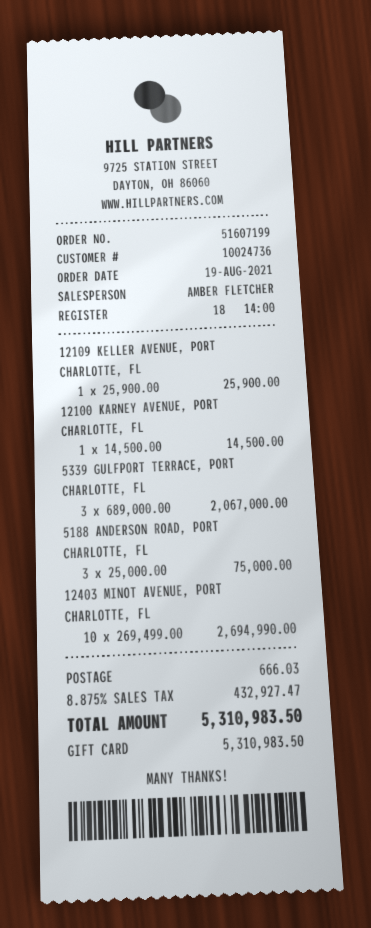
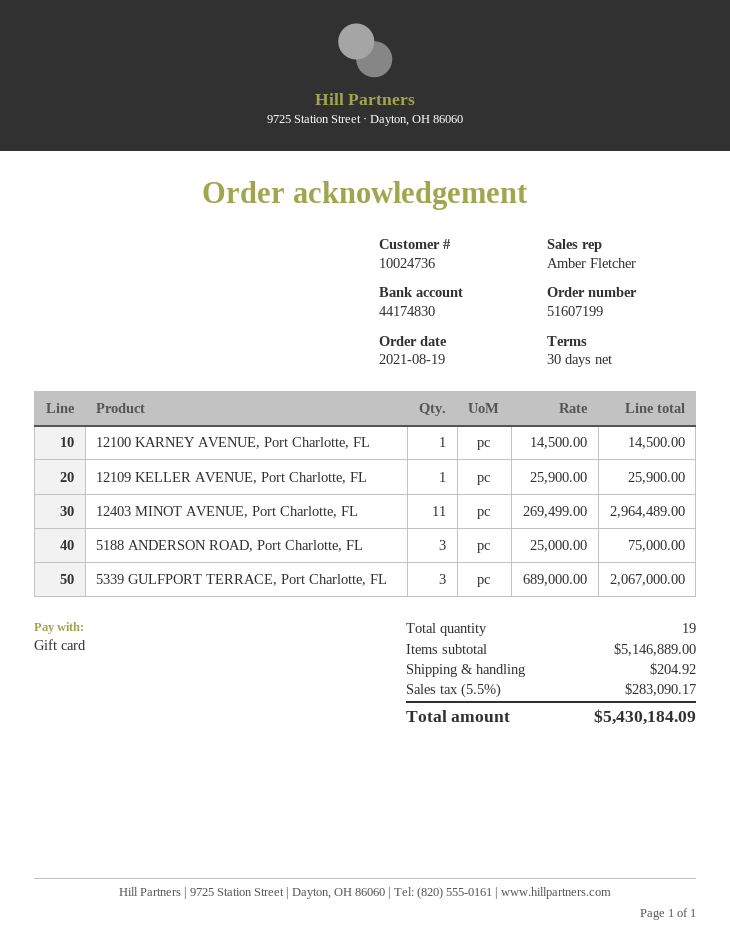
12403 MINOT AVENUE, PORT CHARLOTTE, FL: 10 x 269499.00 = 2694990.00 -> 11 x 269499.00 = 2964489.00
shipping: 666.03 -> 204.92
tax: 8.875% = 432927.47 -> 5.5% = 283090.17
total: 5310983.50 -> 5430184.09

